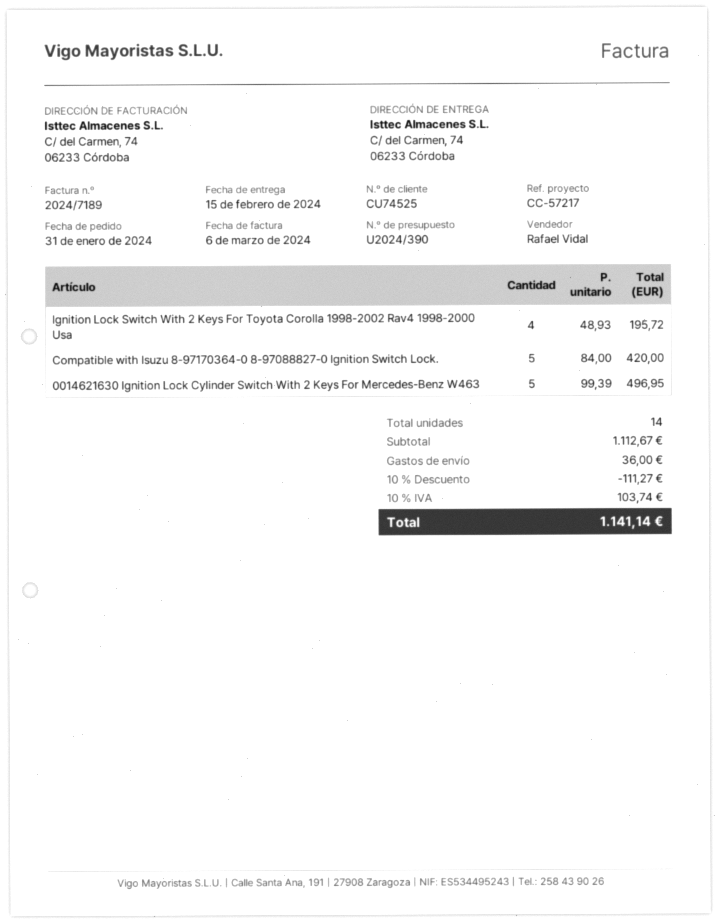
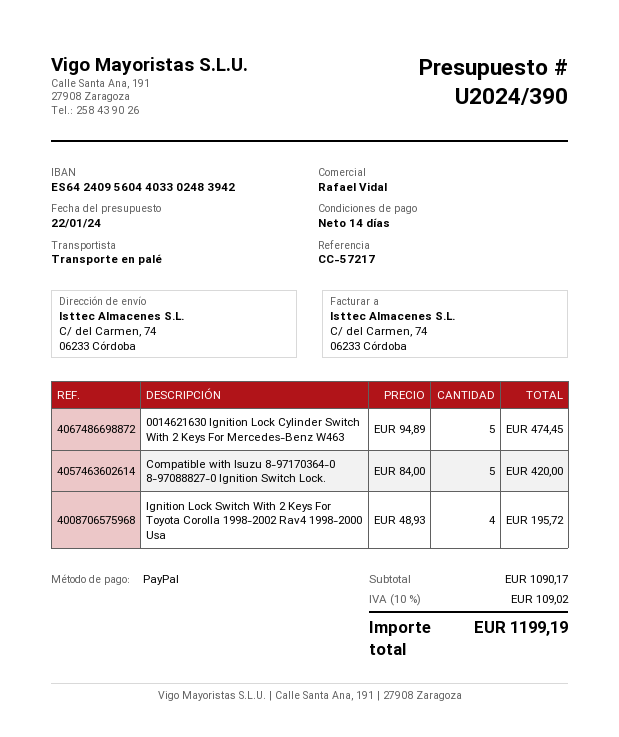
0014621630 Ignition Lock Cylinder Switch With 2 Keys For Mercedes-Benz W463: 5 x 99.39 = 496.95 -> 5 x 94.89 = 474.45
subtotal: 1112.67 -> 1090.17
discount: 10% = 111.27 -> none
shipping: 36.00 -> none
tax: 10% = 103.74 -> 10% = 109.02
total: 1141.14 -> 1199.19

